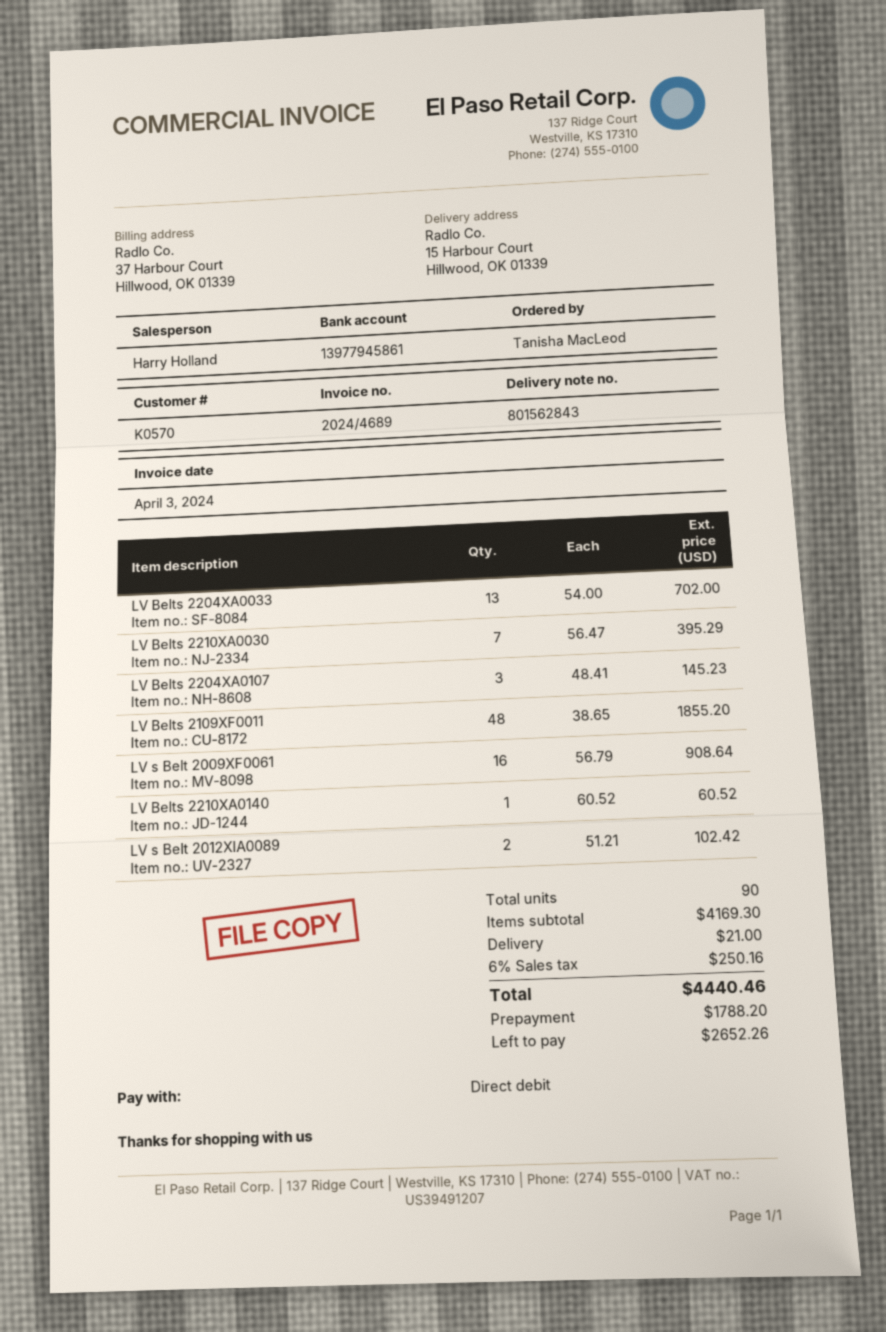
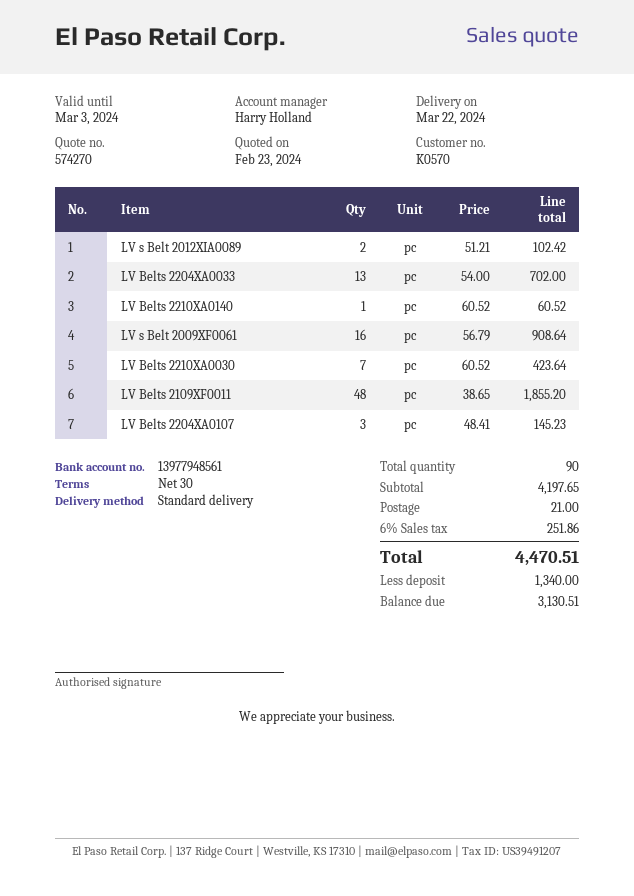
bank account: 13977945861 -> 13977948561
LV Belts 2210XA0030: 7 x 56.47 = 395.29 -> 7 x 60.52 = 423.64
subtotal: 4169.30 -> 4197.65
tax: 6% = 250.16 -> 6% = 251.86
total: 4440.46 -> 4470.51
deposit: 1788.20 -> 1340.00
balance: 2652.26 -> 3130.51

